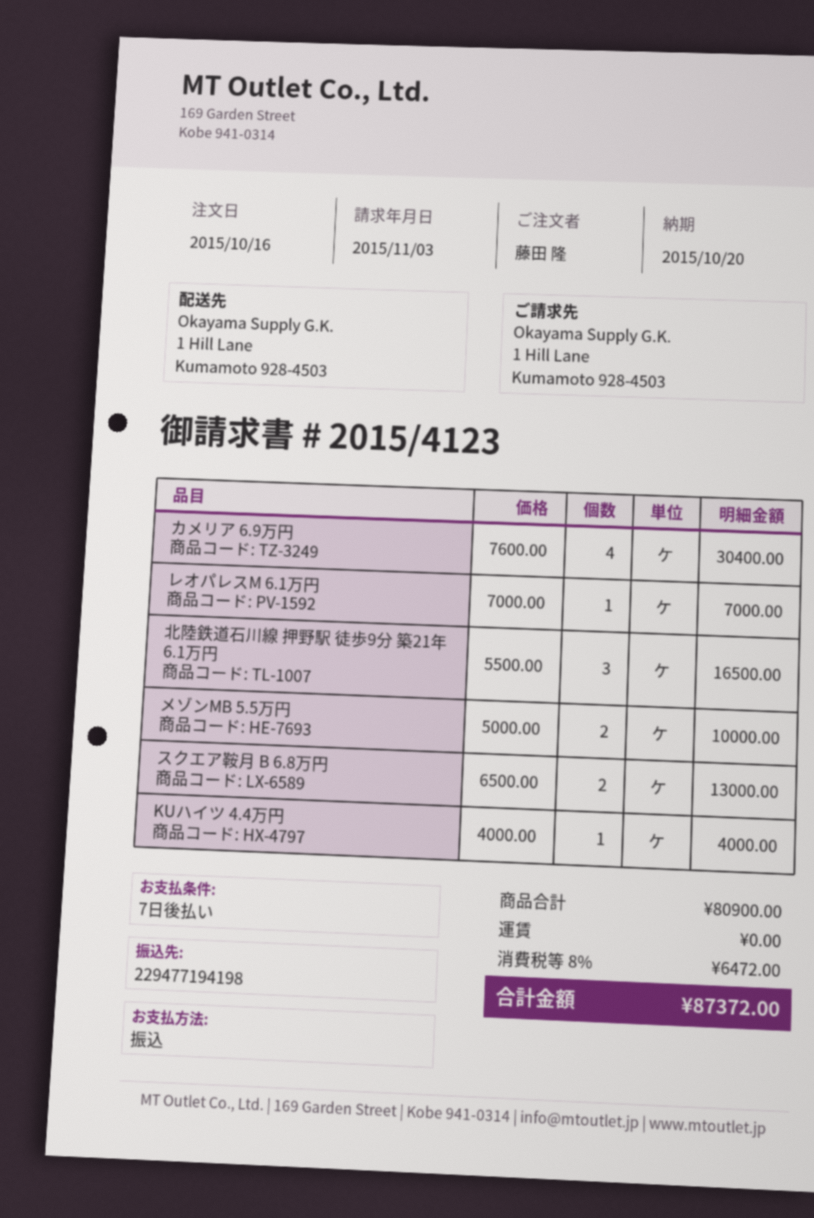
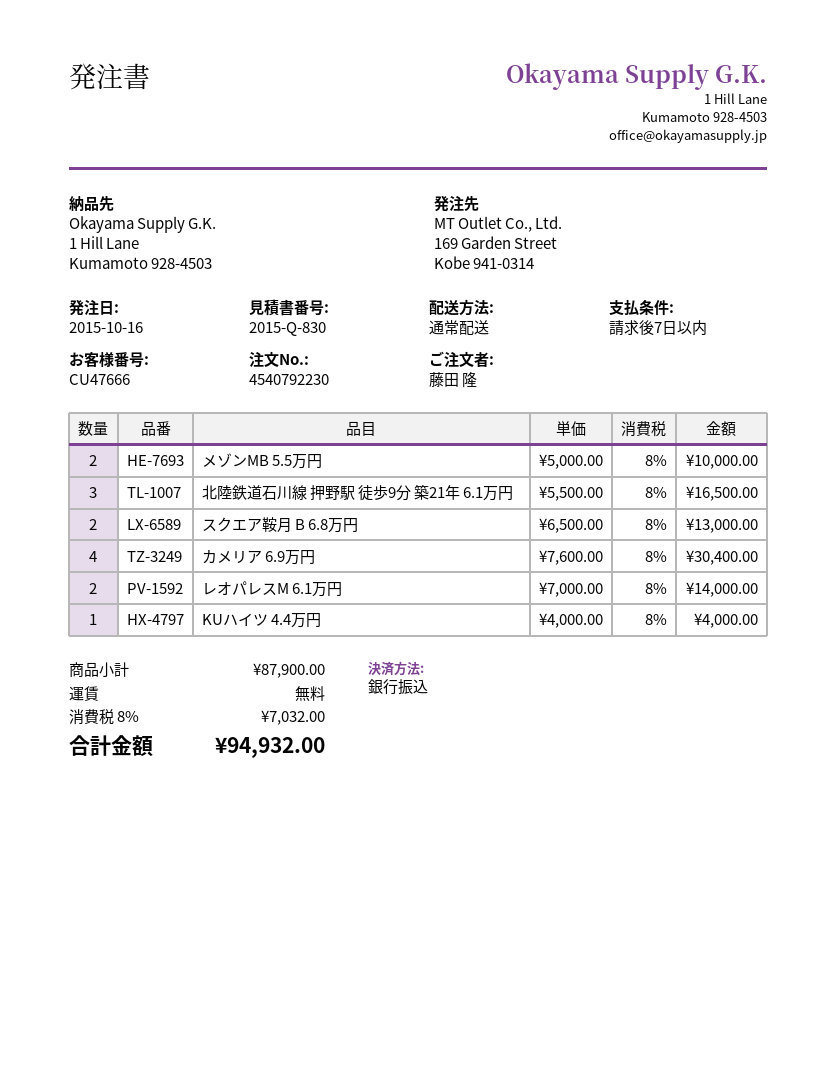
レオパレスM 6.1万円: 1 x 7000.00 = 7000.00 -> 2 x 7000.00 = 14000.00
subtotal: 80900.00 -> 87900.00
tax: 8% = 6472.00 -> 8% = 7032.00
total: 87372.00 -> 94932.00

